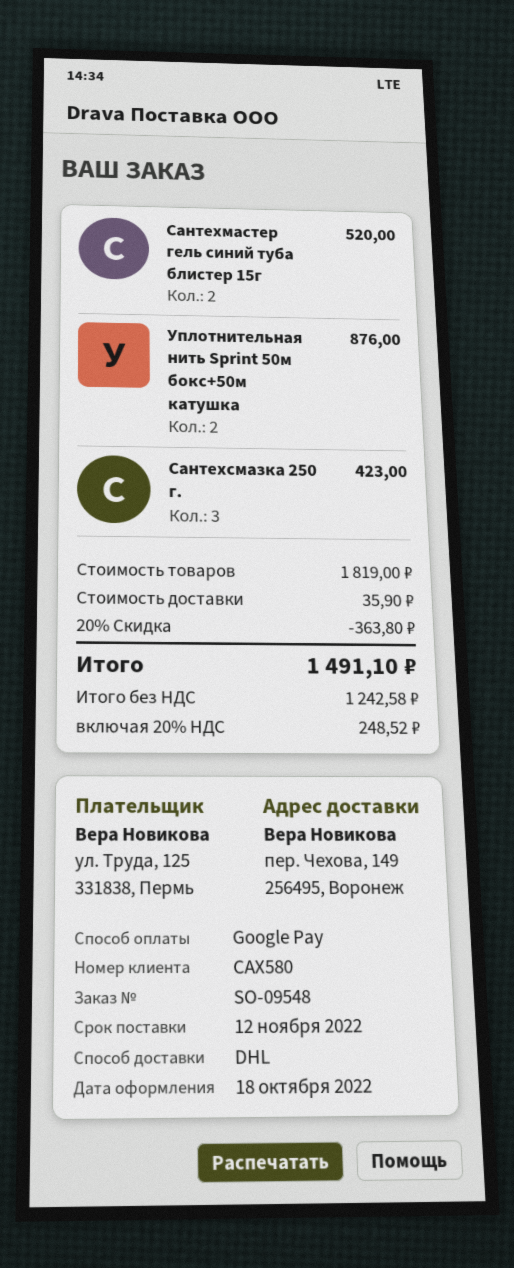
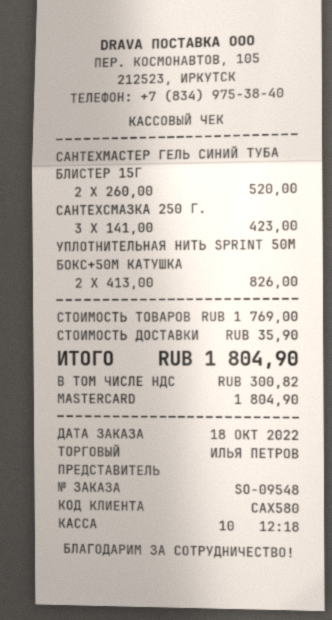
payment method: Google Pay -> Mastercard
Уплотнительная нить Sprint 50м бокс+50м катушка: 2 for 876.00 -> 2 for 826.00
subtotal: 1819.00 -> 1769.00
discount: 20% = 363.80 -> none
tax: 248.52 -> 300.82
total: 1491.10 -> 1804.90

